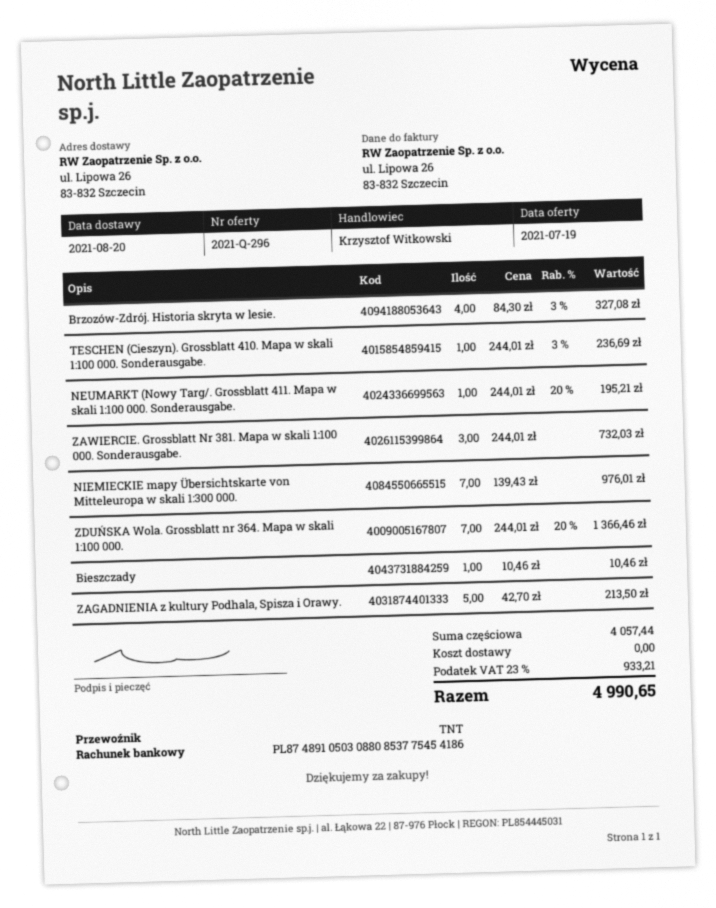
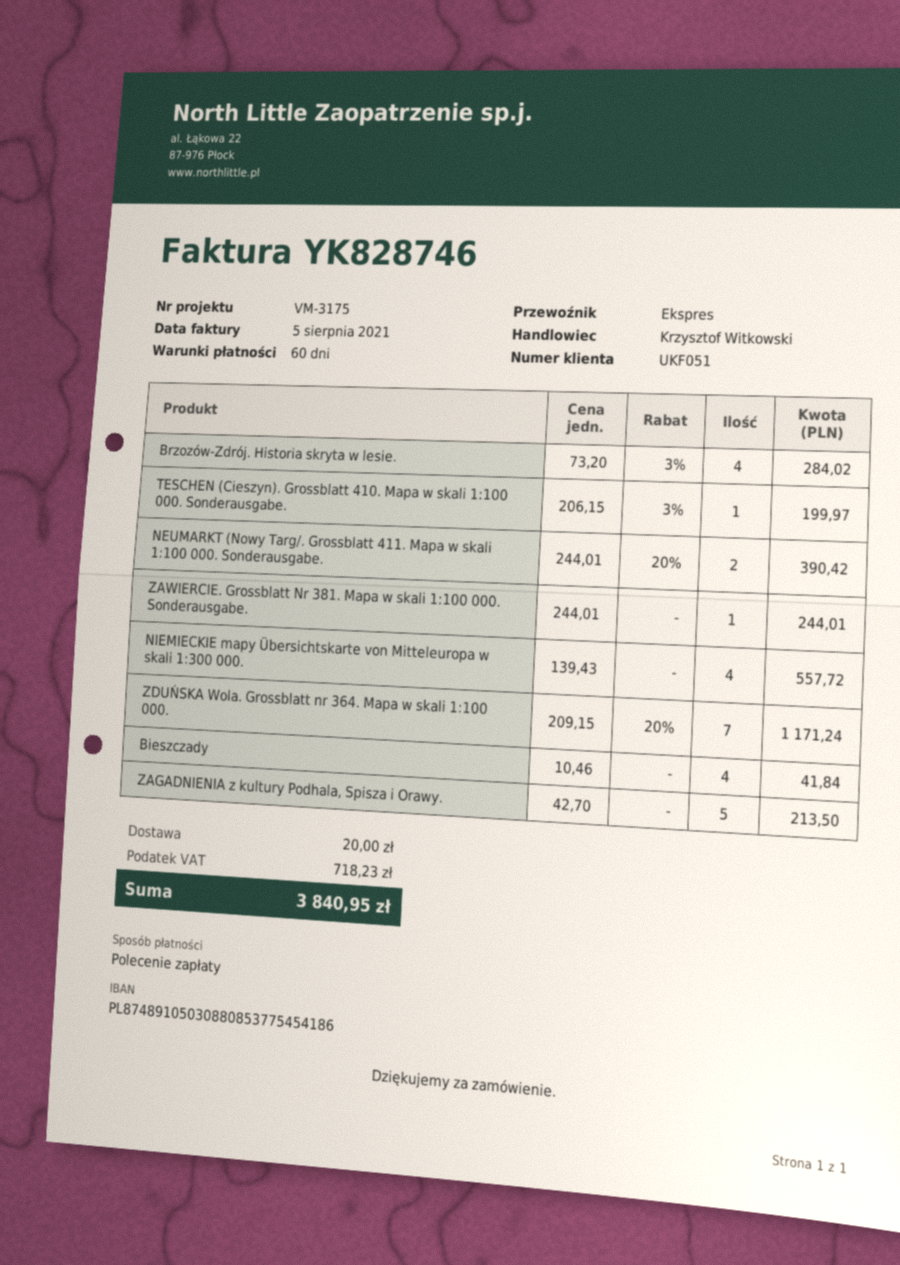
shipping method: TNT -> express
Brzozów-Zdrój. Historia skryta w lesie.: 4 x 84.30 - 3% = 327.08 -> 4 x 73.20 - 3% = 284.02
TESCHEN (Cieszyn). Grossblatt 410. Mapa w skali 1:100 000. Sonderausgabe.: 1 x 244.01 - 3% = 236.69 -> 1 x 206.15 - 3% = 199.97
NEUMARKT (Nowy Targ/. Grossblatt 411. Mapa w skali 1:100 000. Sonderausgabe.: 1 x 244.01 - 20% = 195.21 -> 2 x 244.01 - 20% = 390.42
ZAWIERCIE. Grossblatt Nr 381. Mapa w skali 1:100 000. Sonderausgabe.: 3 x 244.01 = 732.03 -> 1 x 244.01 = 244.01
NIEMIECKIE mapy Übersichtskarte von Mitteleuropa w skali 1:300 000.: 7 x 139.43 = 976.01 -> 4 x 139.43 = 557.72
ZDUŃSKA Wola. Grossblatt nr 364. Mapa w skali 1:100 000.: 7 x 244.01 - 20% = 1366.46 -> 7 x 209.15 - 20% = 1171.24
Bieszczady: 1 x 10.46 = 10.46 -> 4 x 10.46 = 41.84
shipping: 0.00 -> 20.00
tax: 933.21 -> 718.23
total: 4990.65 -> 3840.95

